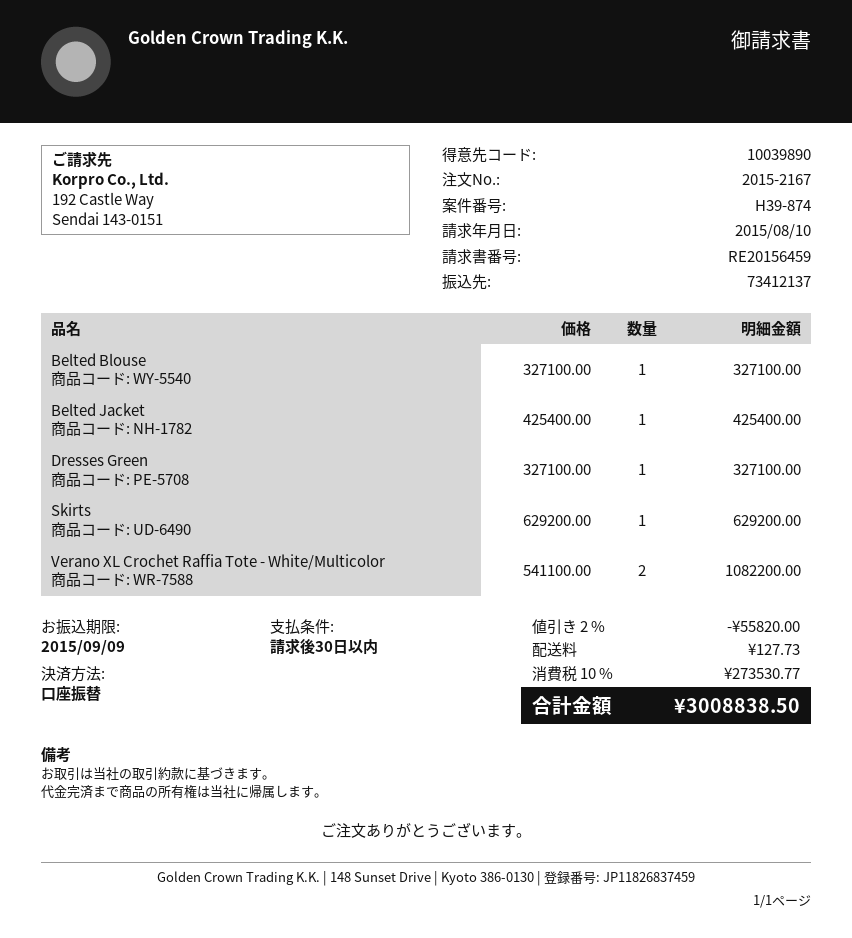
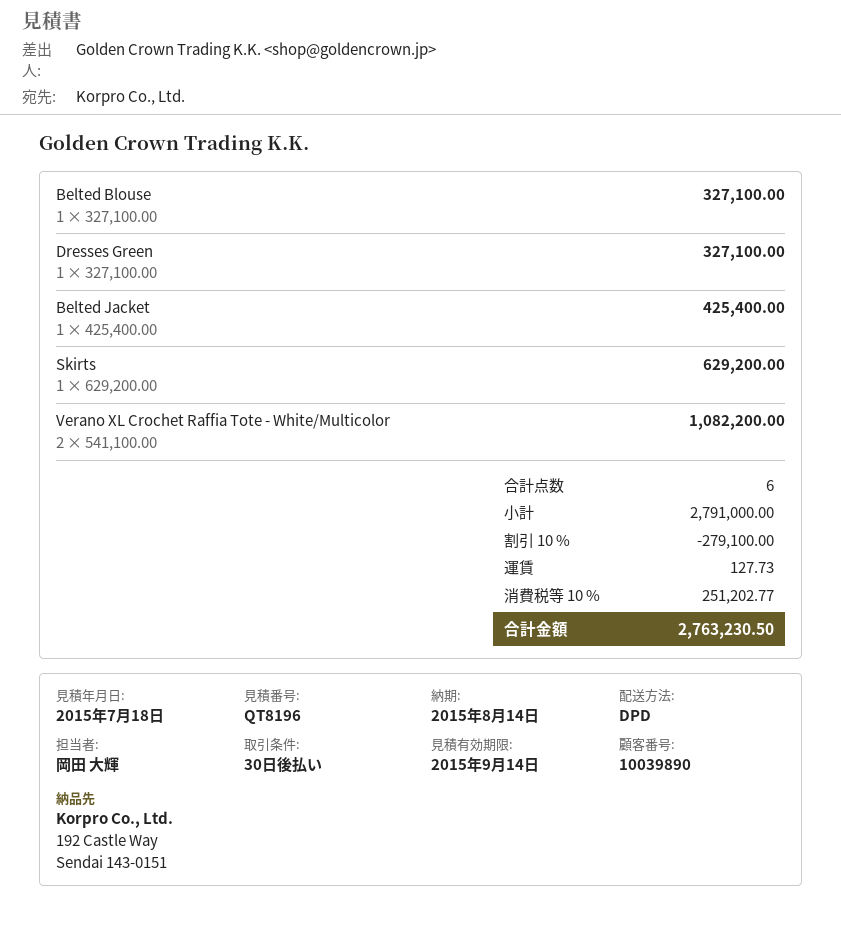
discount: 2% = 55820.00 -> 10% = 279100.00
tax: 10% = 273530.77 -> 10% = 251202.77
total: 3008838.50 -> 2763230.50

